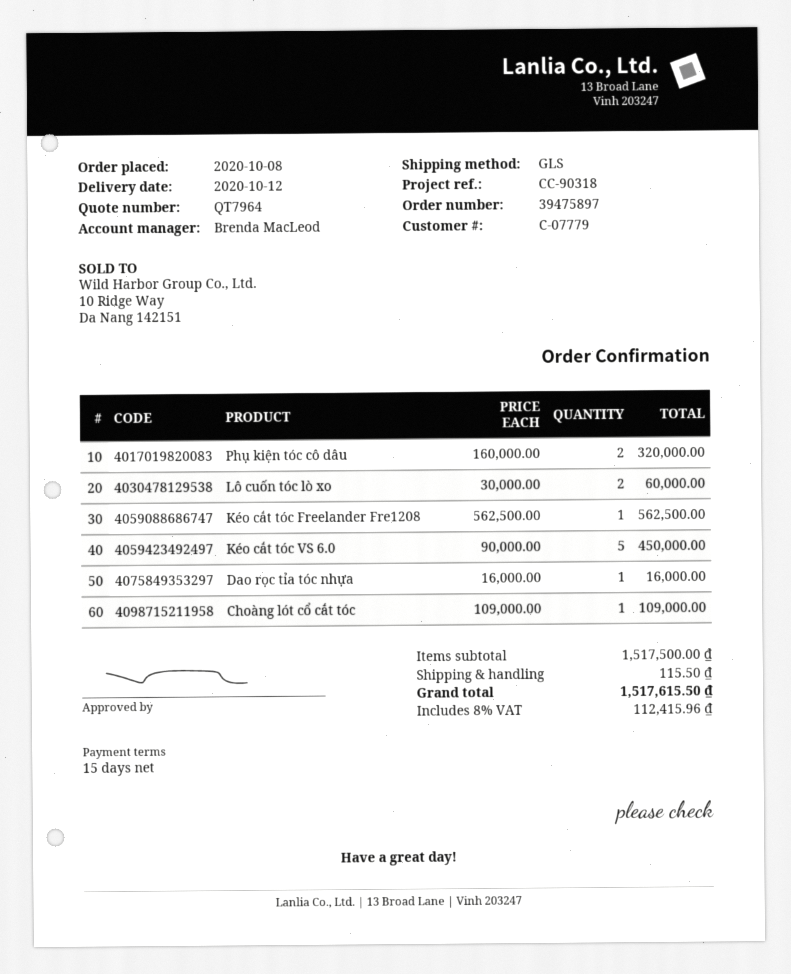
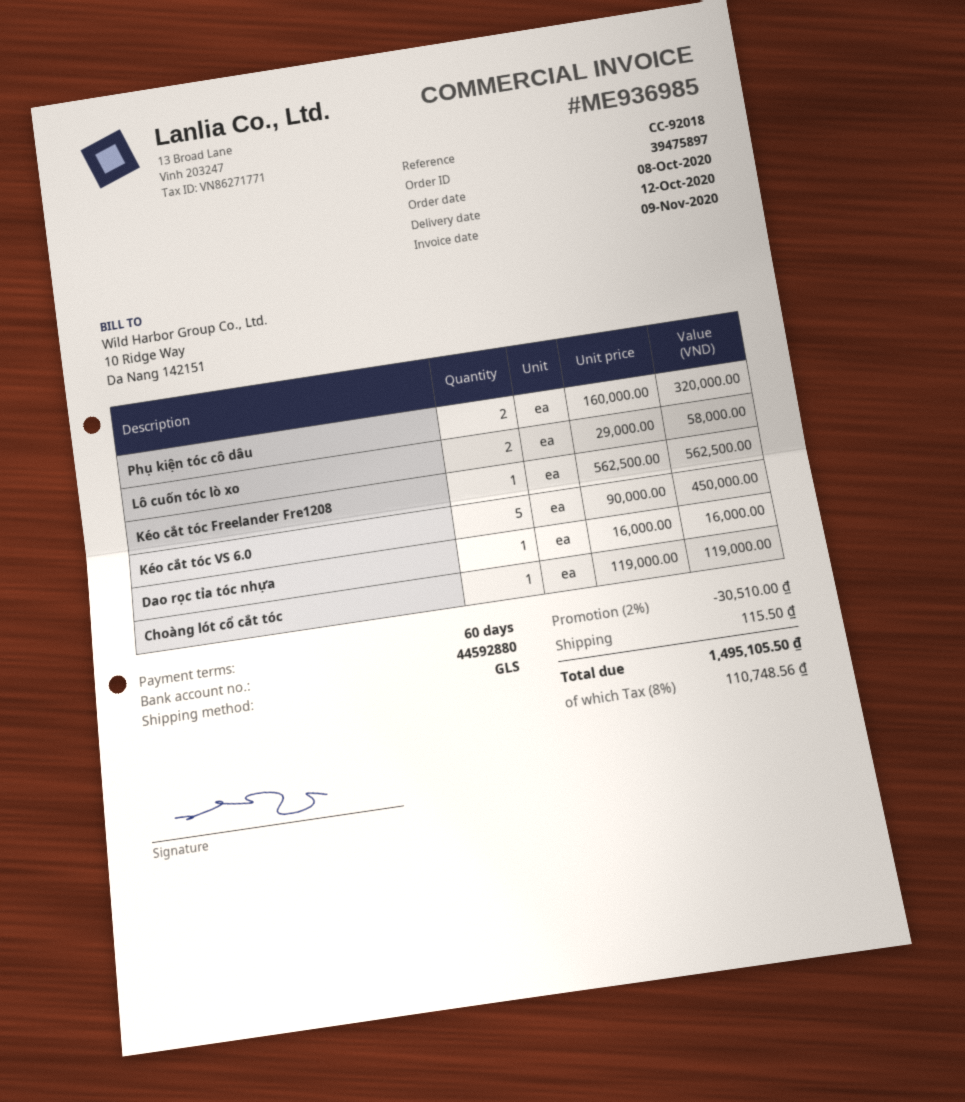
payment terms: 15 days -> 60 days
reference: CC-90318 -> CC-92018
Lô cuốn tóc lò xo: 2 x 30000.00 = 60000.00 -> 2 x 29000.00 = 58000.00
Choàng lót cổ cắt tóc: 1 x 109000.00 = 109000.00 -> 1 x 119000.00 = 119000.00
discount: none -> 2% = 30510.00
tax: 8% = 112415.96 -> 8% = 110748.56
total: 1517615.50 -> 1495105.50

